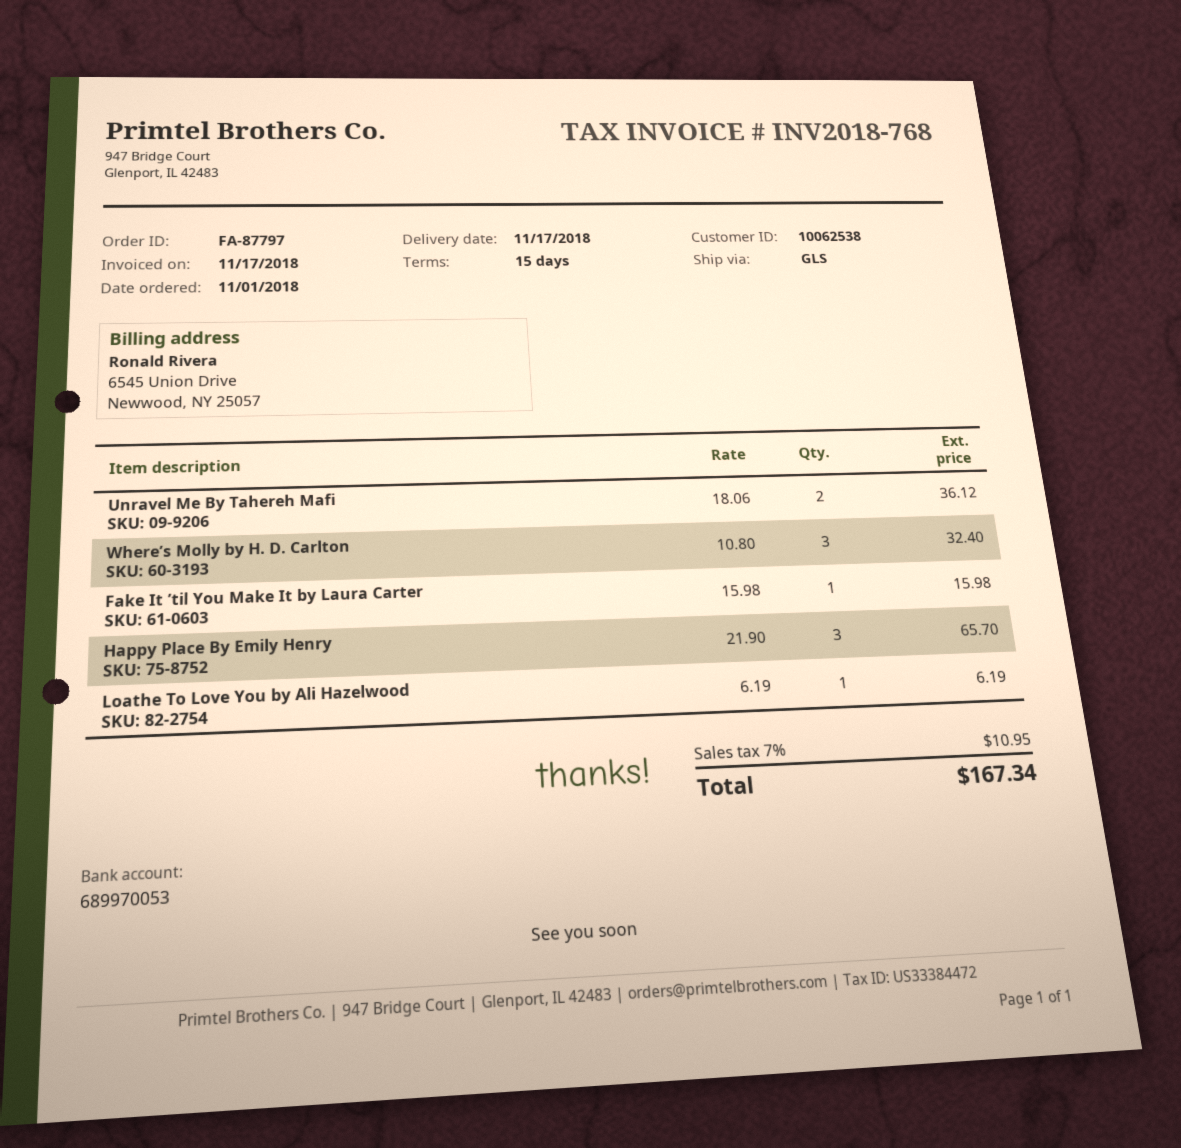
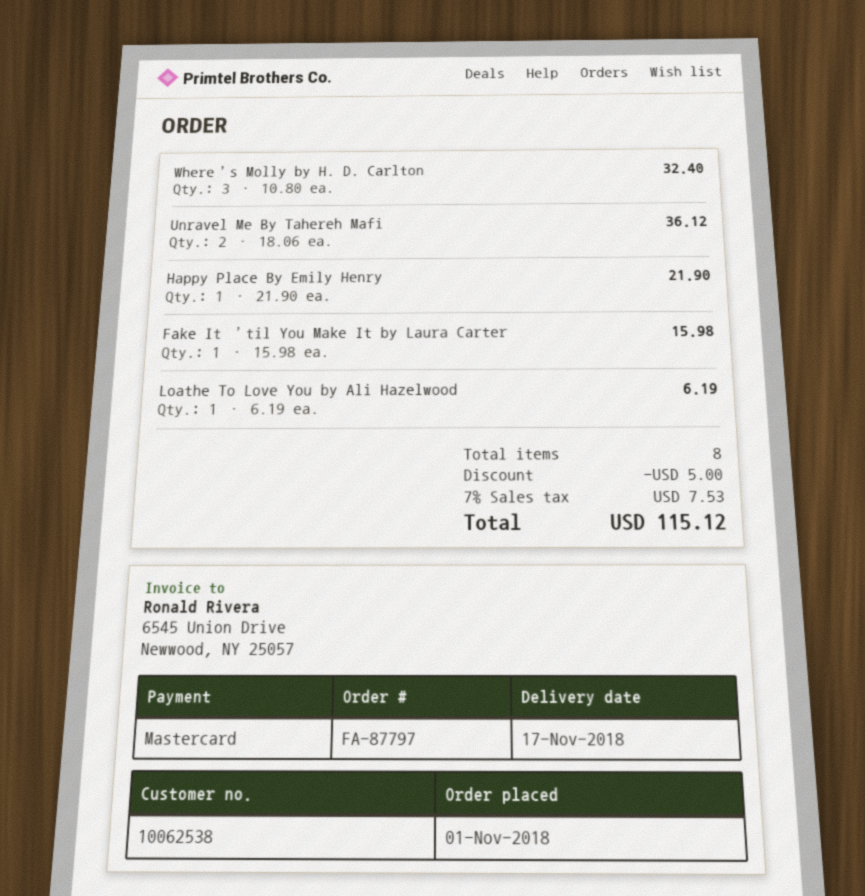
Happy Place By Emily Henry: 3 x 21.90 = 65.70 -> 1 x 21.90 = 21.90
discount: none -> 5.00
tax: 7% = 10.95 -> 7% = 7.53
total: 167.34 -> 115.12

